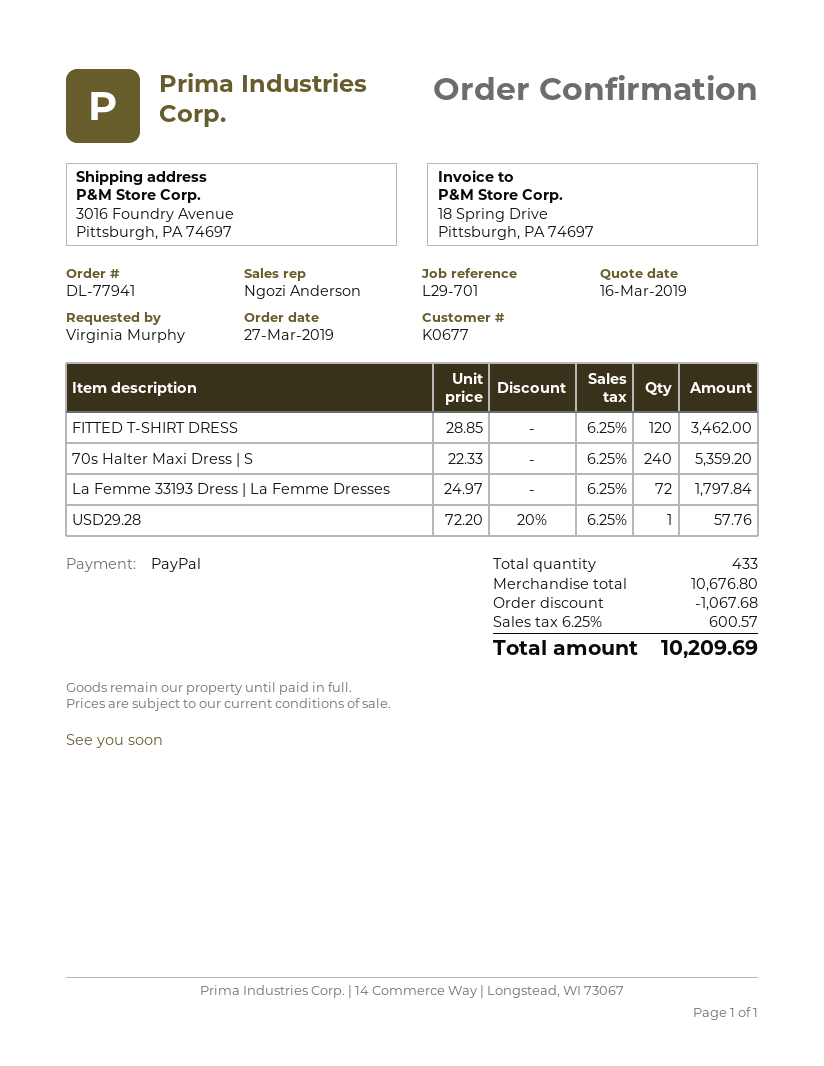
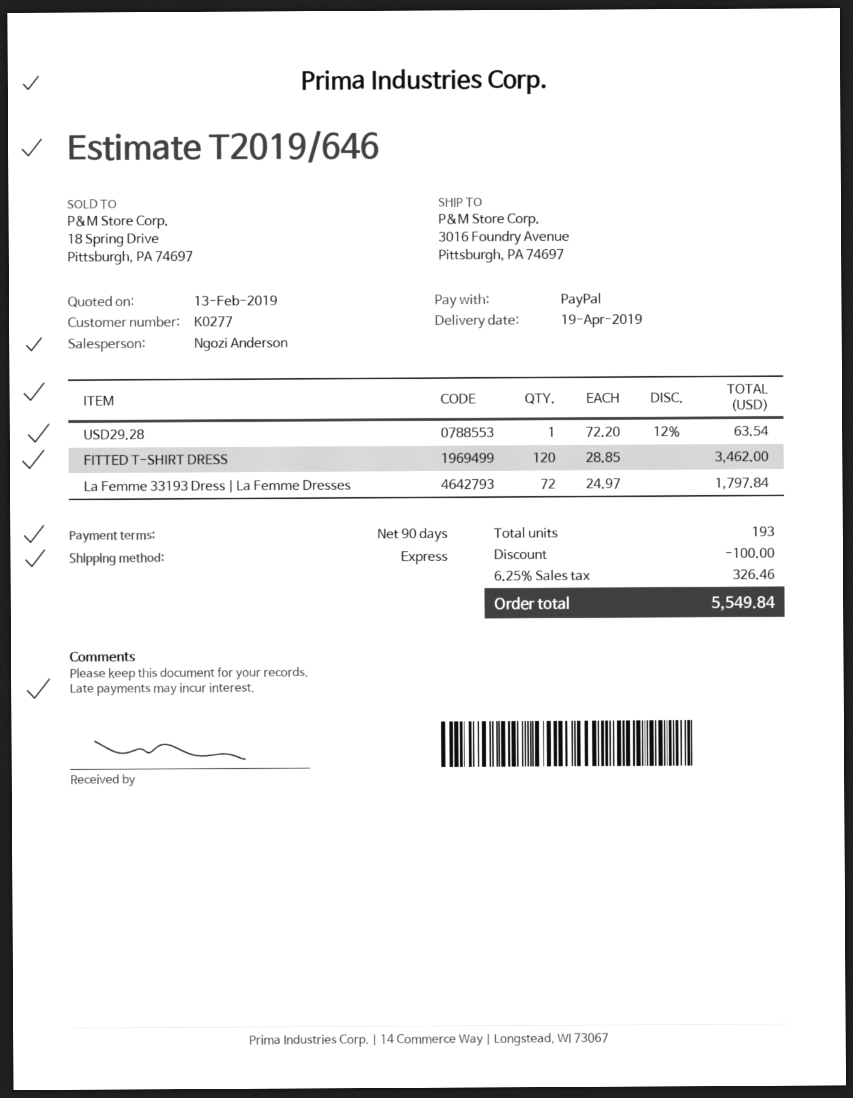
quote date: 2019-03-16 -> 2019-02-13
customer number: K0677 -> K0277
70s Halter Maxi Dress | S: 240 x 22.33 = 5359.20 -> none
USD29.28: 1 x 72.20 - 20% = 57.76 -> 1 x 72.20 - 12% = 63.54
total quantity: 433 -> 193
discount: 1067.68 -> 100.00
tax: 6.25% = 600.57 -> 6.25% = 326.46
total: 10209.69 -> 5549.84

